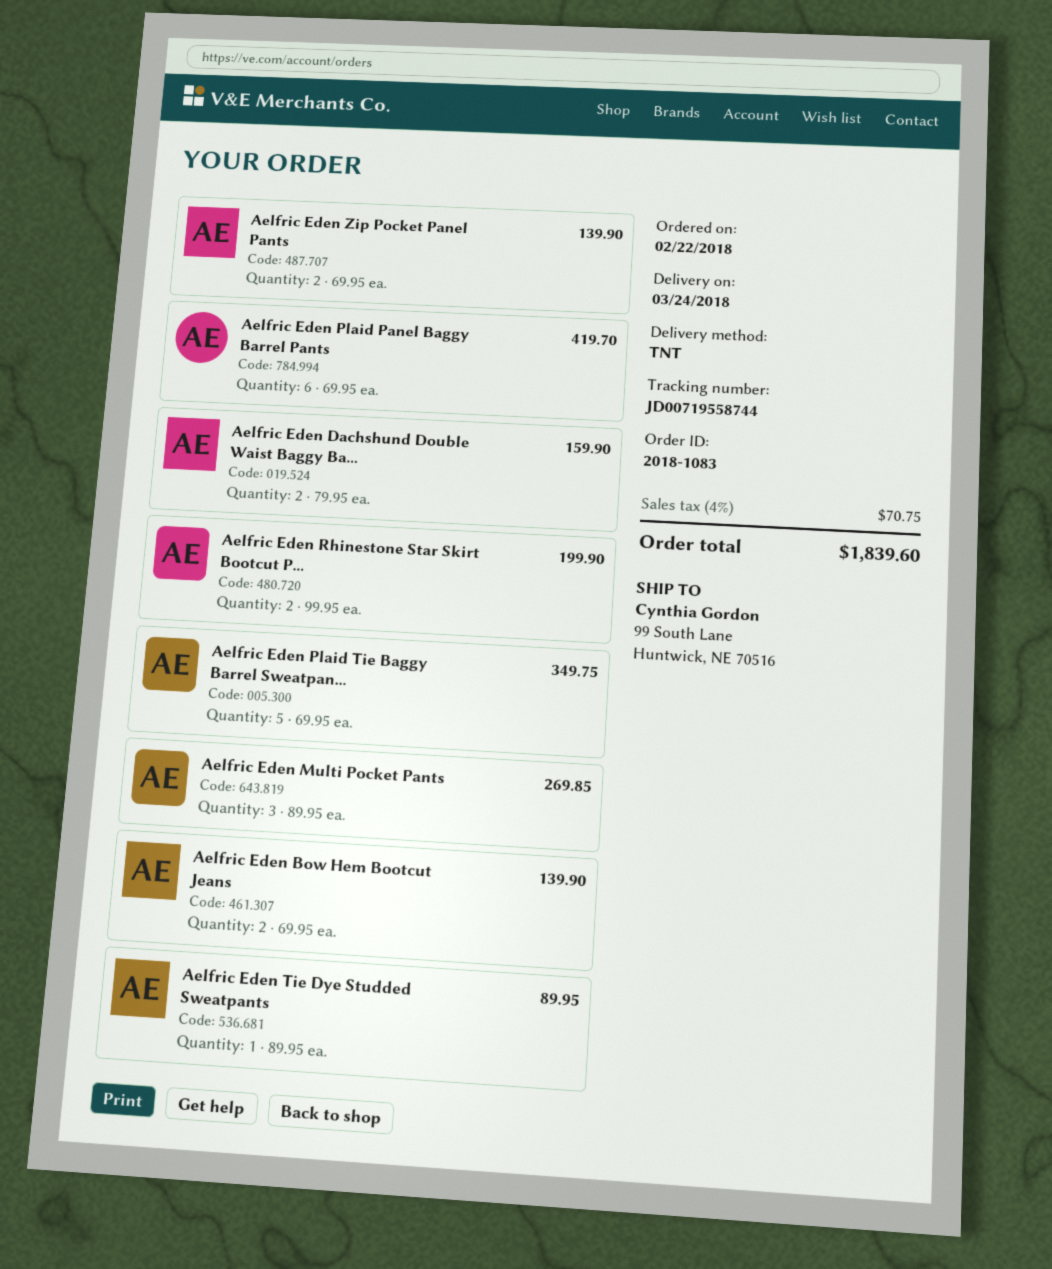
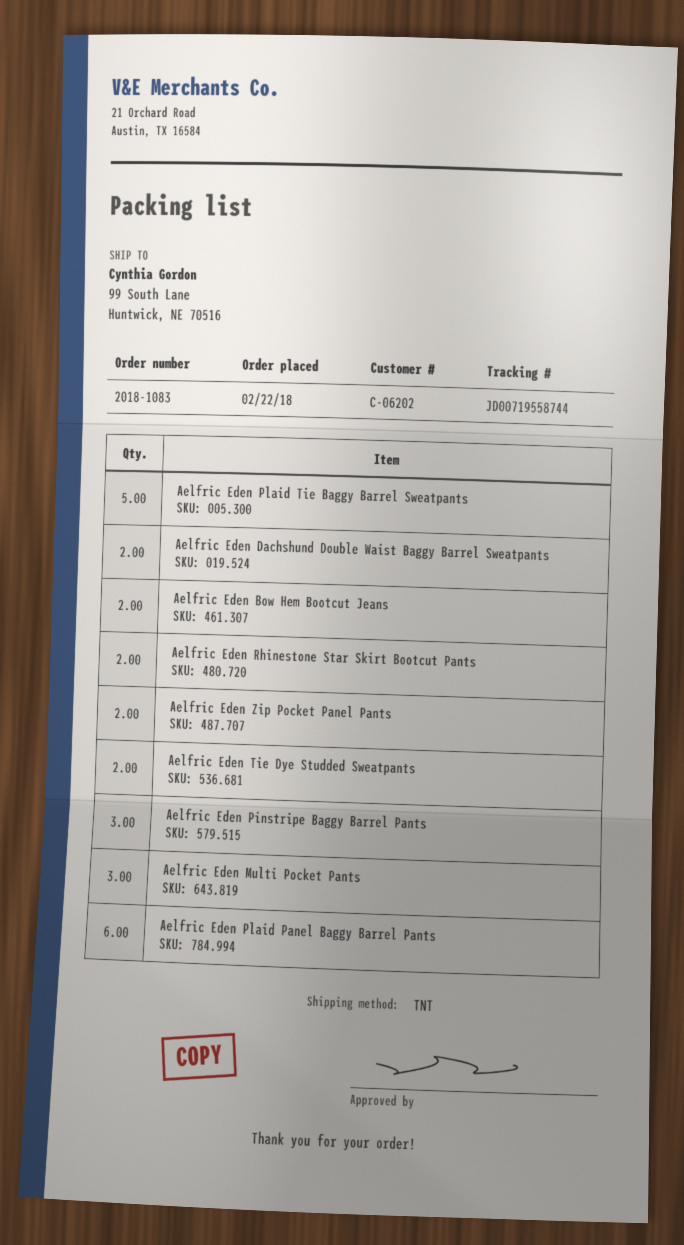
Aelfric Eden Tie Dye Studded Sweatpants: 1 -> 2
Aelfric Eden Pinstripe Baggy Barrel Pants: none -> 3

